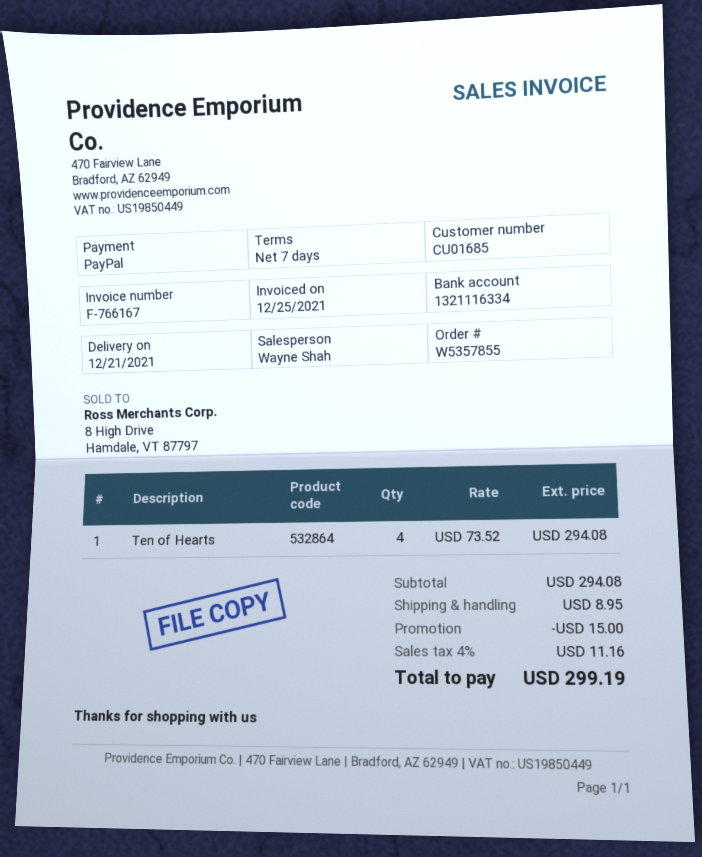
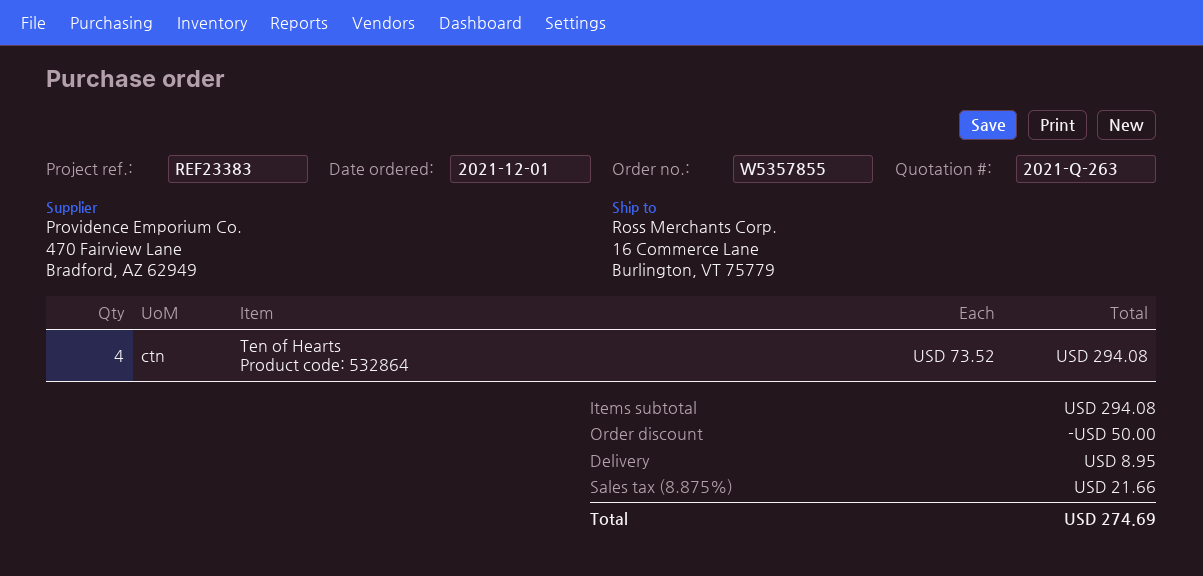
discount: 15.00 -> 50.00
tax: 4% = 11.16 -> 8.875% = 21.66
total: 299.19 -> 274.69

